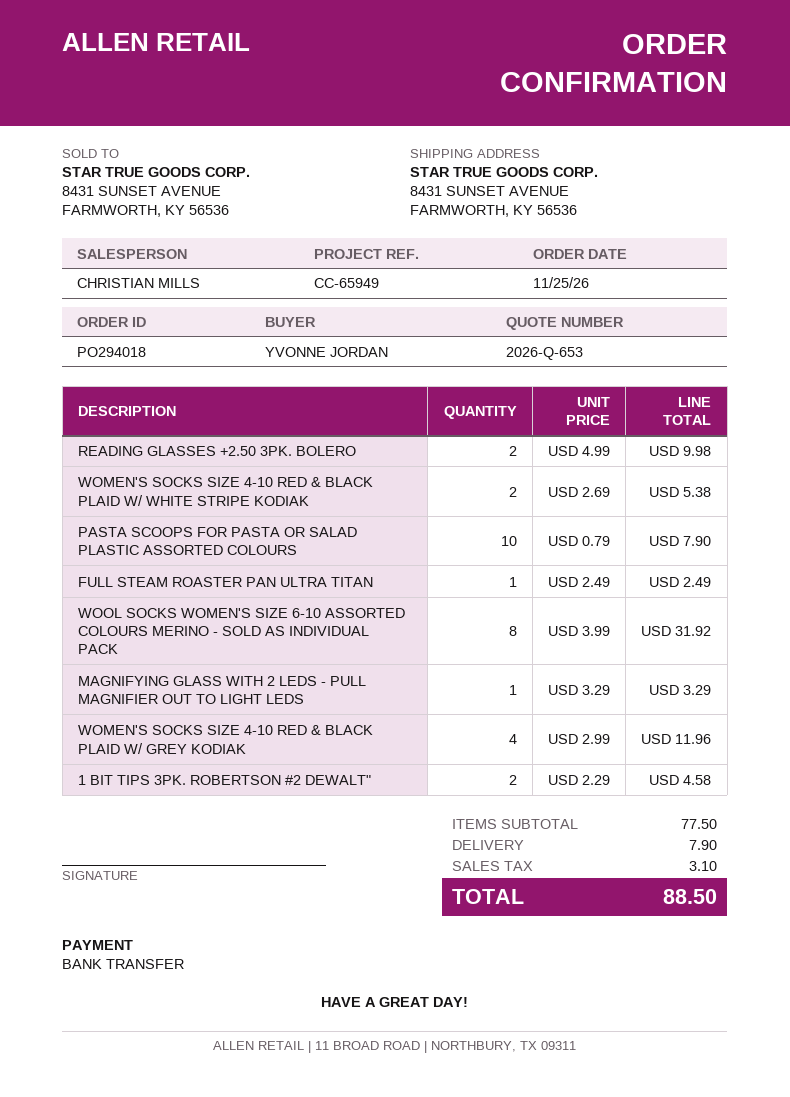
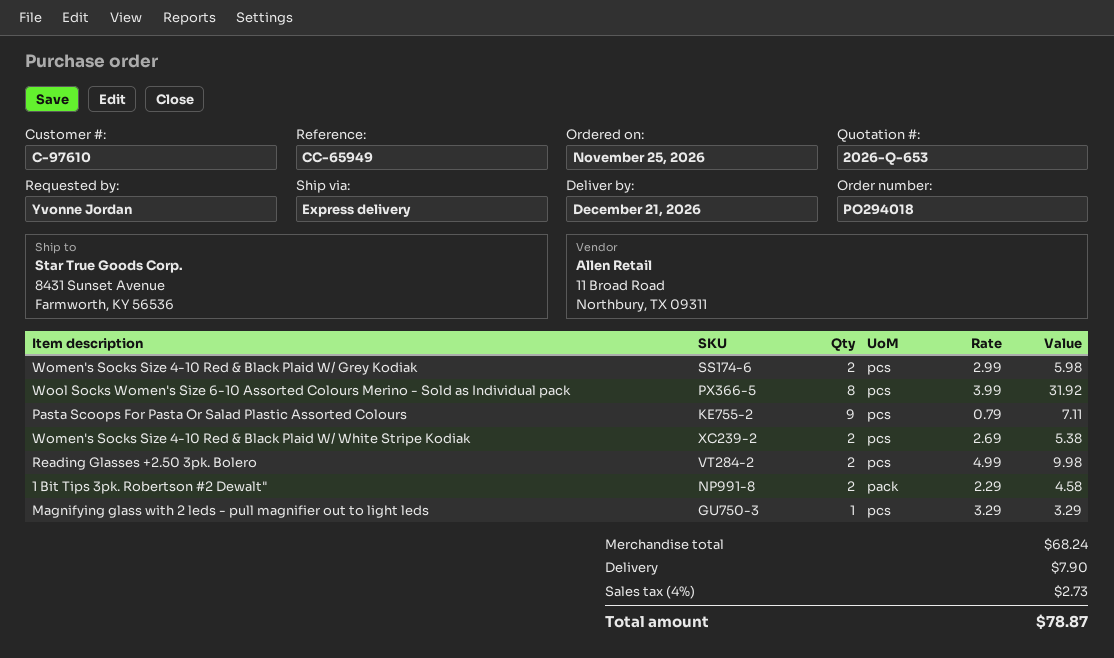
PASTA SCOOPS FOR PASTA OR SALAD PLASTIC ASSORTED COLOURS: 10 x 0.79 = 7.90 -> 9 x 0.79 = 7.11
FULL STEAM ROASTER PAN ULTRA TITAN: 1 x 2.49 = 2.49 -> none
WOMEN'S SOCKS SIZE 4-10 RED & BLACK PLAID W/ GREY KODIAK: 4 x 2.99 = 11.96 -> 2 x 2.99 = 5.98
subtotal: 77.50 -> 68.24
tax: 3.10 -> 2.73
total: 88.50 -> 78.87

